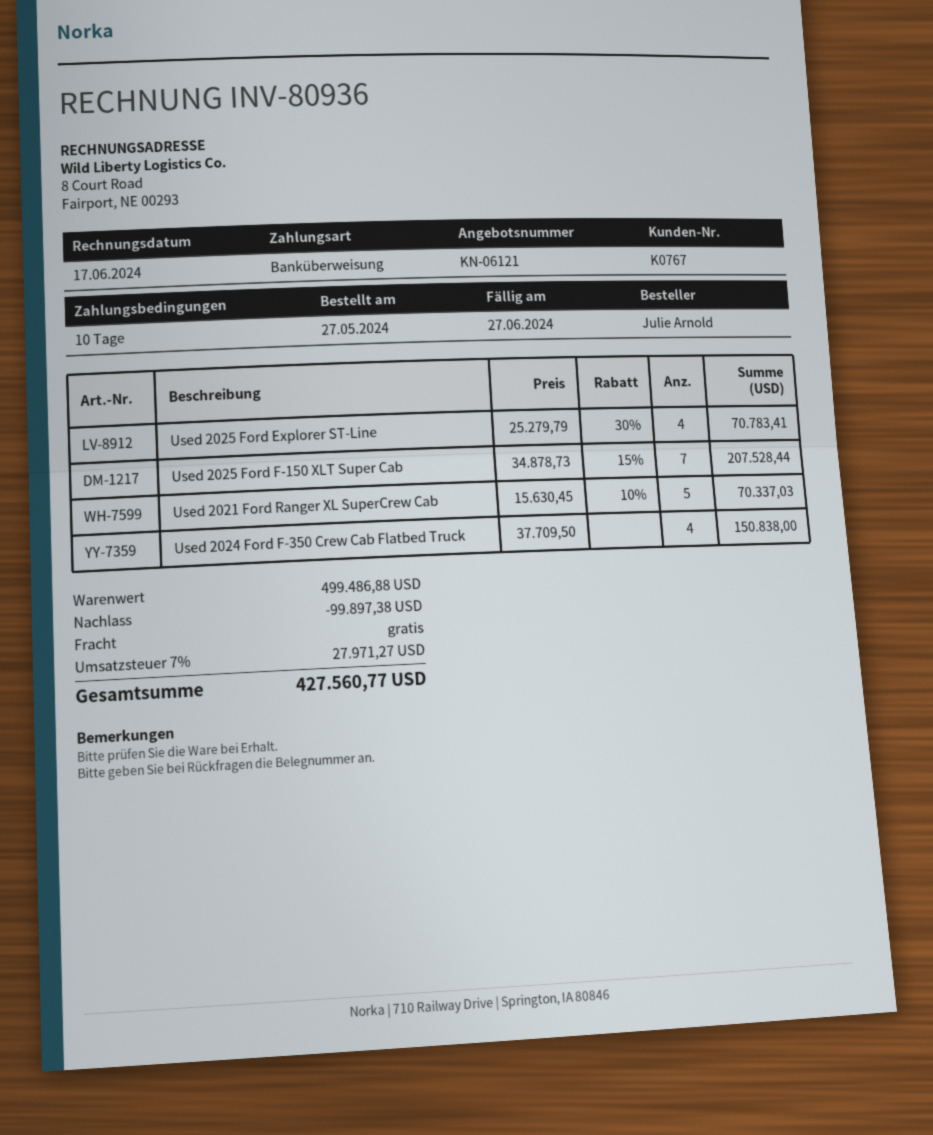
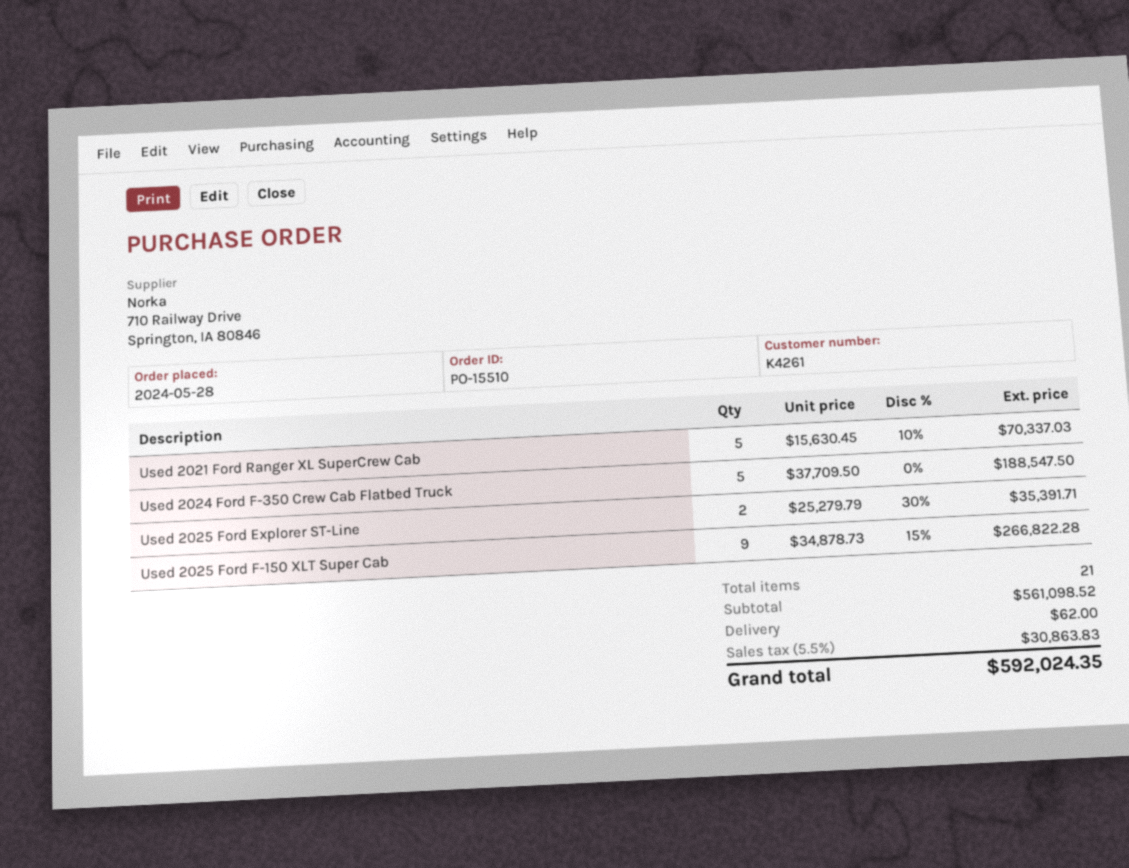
order date: 2024-05-27 -> 2024-05-28
customer number: K0767 -> K4261
Used 2025 Ford Explorer ST-Line: 4 x 25279.79 - 30% = 70783.41 -> 2 x 25279.79 - 30% = 35391.71
Used 2025 Ford F-150 XLT Super Cab: 7 x 34878.73 - 15% = 207528.44 -> 9 x 34878.73 - 15% = 266822.28
Used 2024 Ford F-350 Crew Cab Flatbed Truck: 4 x 37709.50 = 150838.00 -> 5 x 37709.50 = 188547.50
subtotal: 499486.88 -> 561098.52
discount: 99897.38 -> none
shipping: 0.00 -> 62.00
tax: 7% = 27971.27 -> 5.5% = 30863.83
total: 427560.77 -> 592024.35

